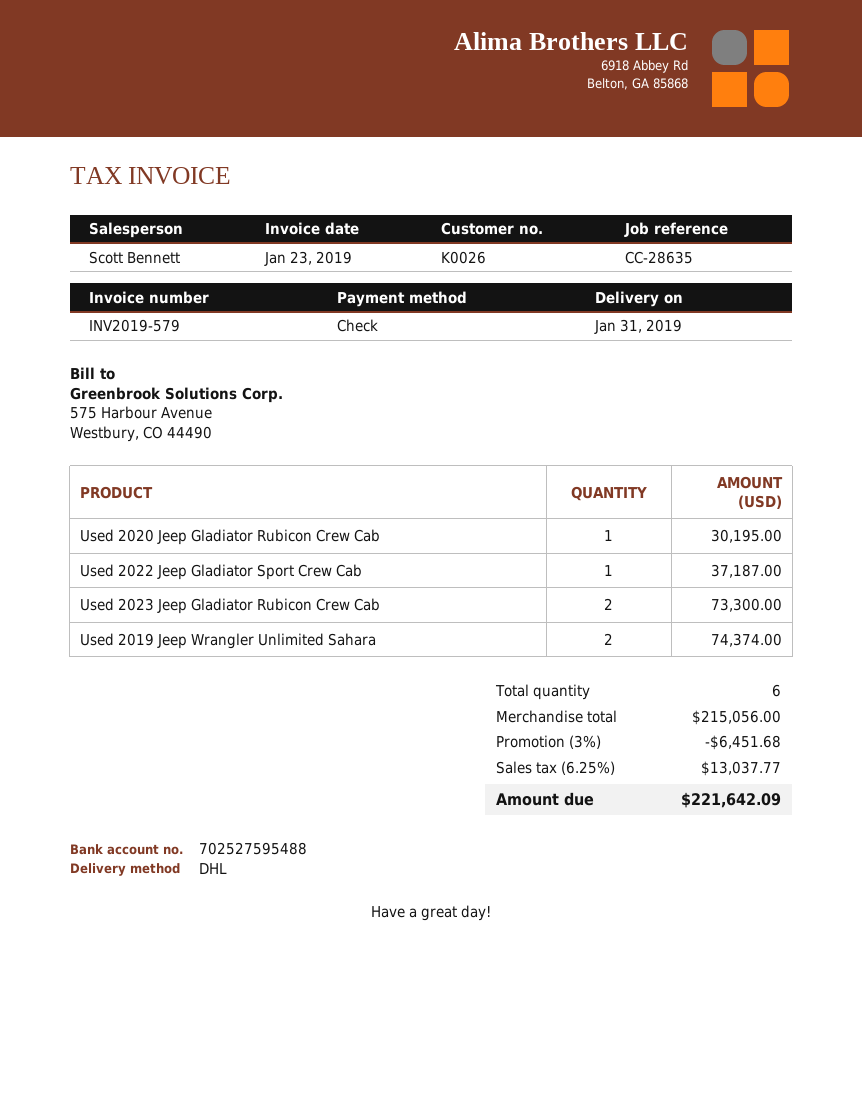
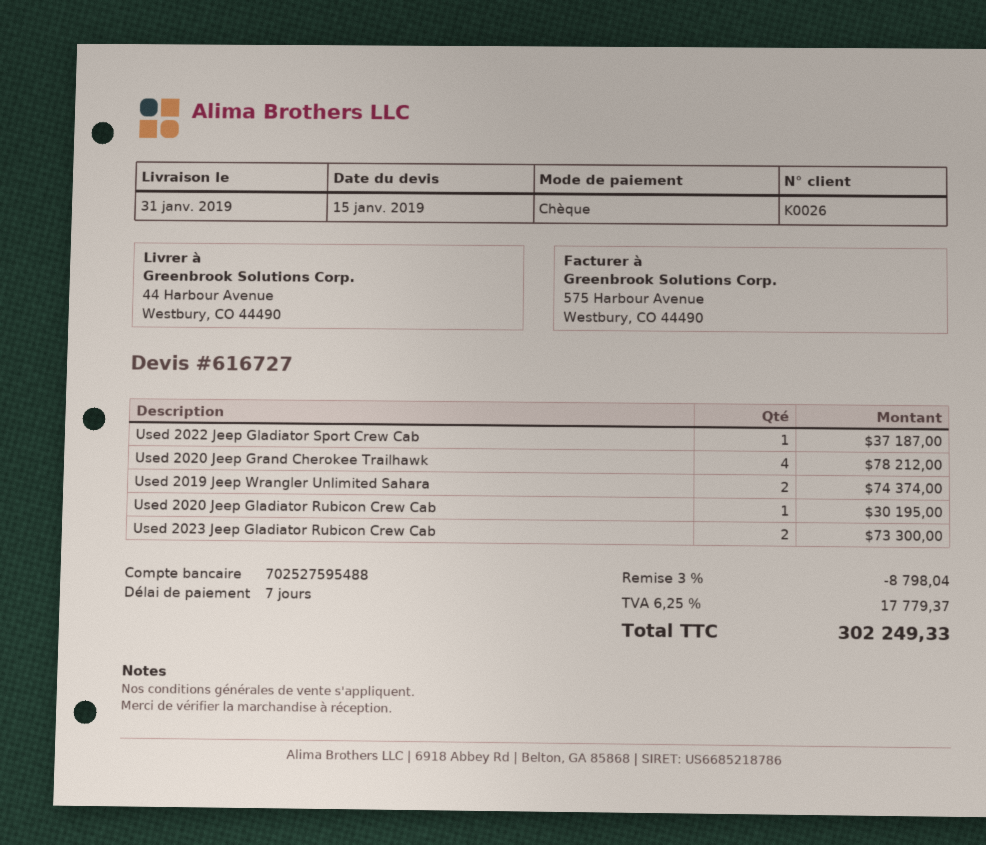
Used 2020 Jeep Grand Cherokee Trailhawk: none -> 4 for 78212.00
discount: 3% = 6451.68 -> 3% = 8798.04
tax: 6.25% = 13037.77 -> 6.25% = 17779.37
total: 221642.09 -> 302249.33

